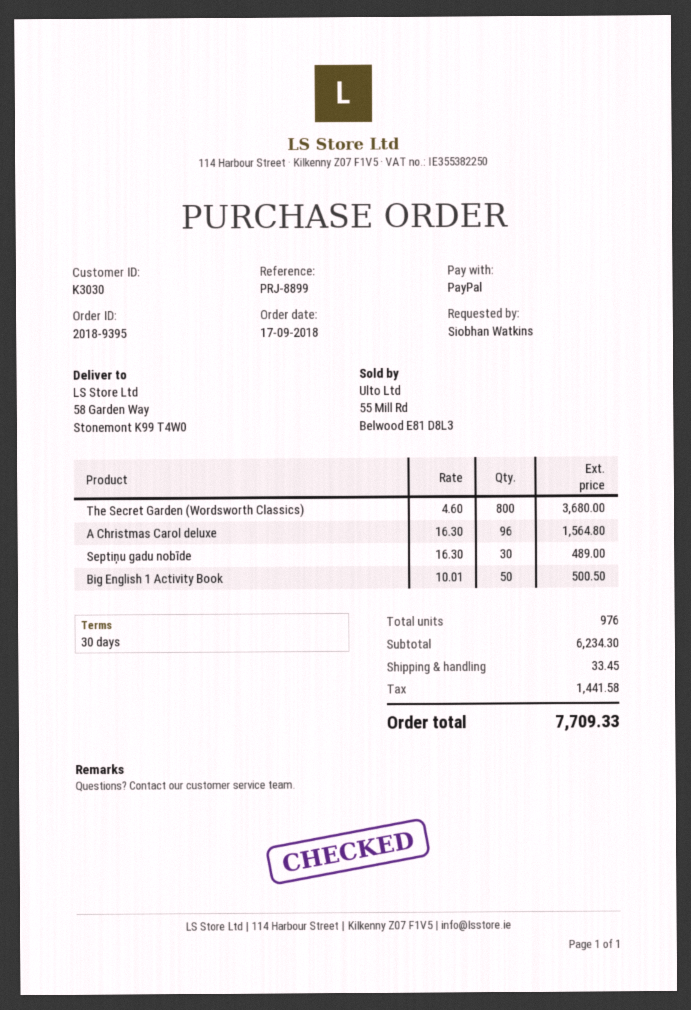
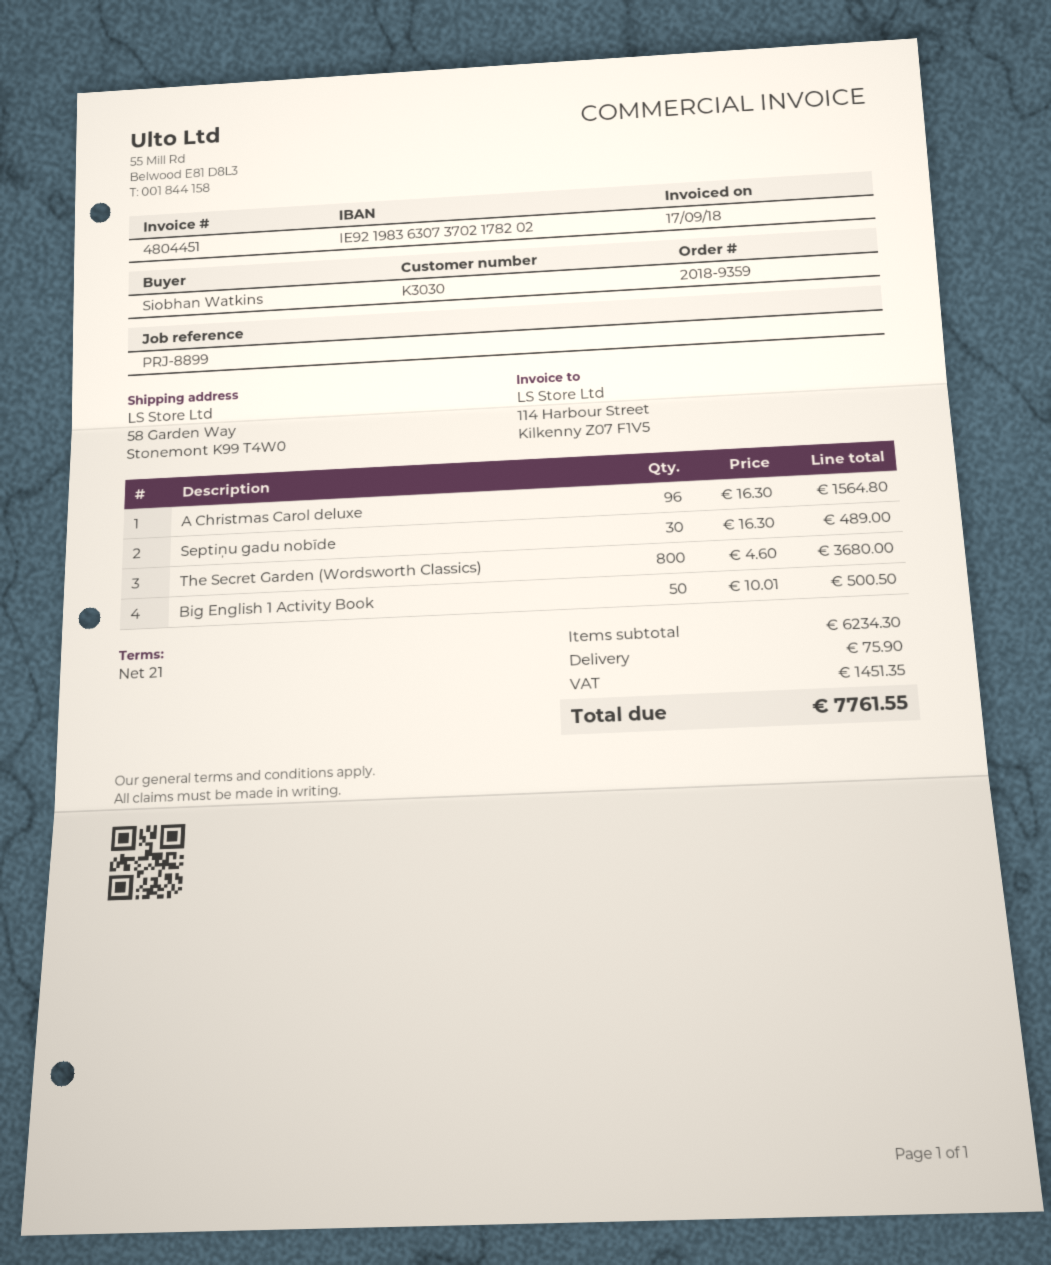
order number: 2018-9395 -> 2018-9359
payment terms: 30 days -> 21 days
shipping: 33.45 -> 75.90
tax: 1441.58 -> 1451.35
total: 7709.33 -> 7761.55

